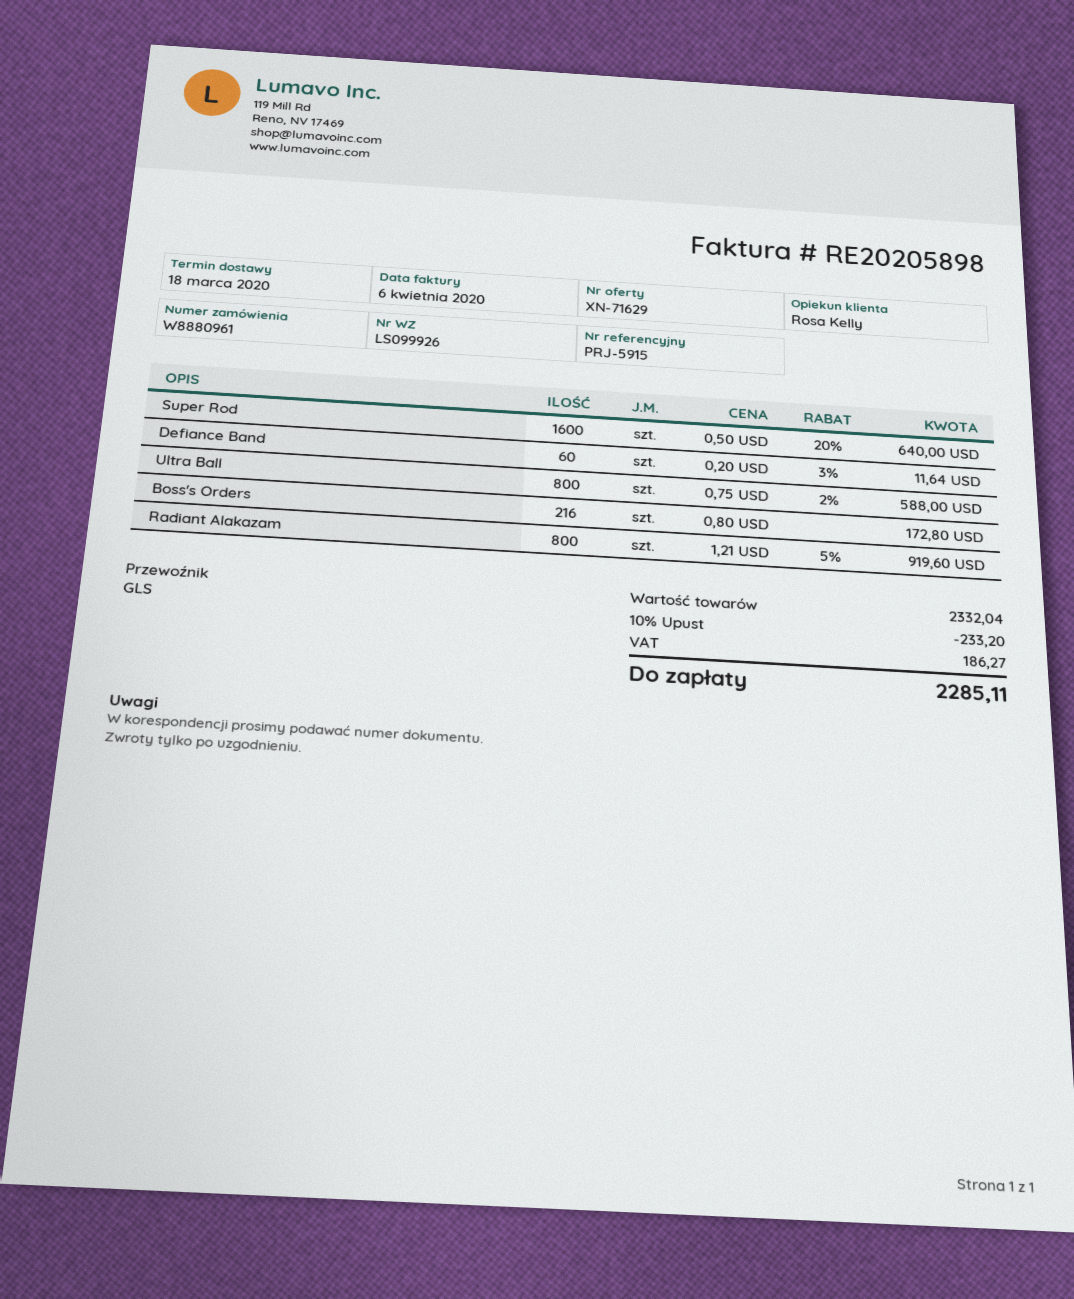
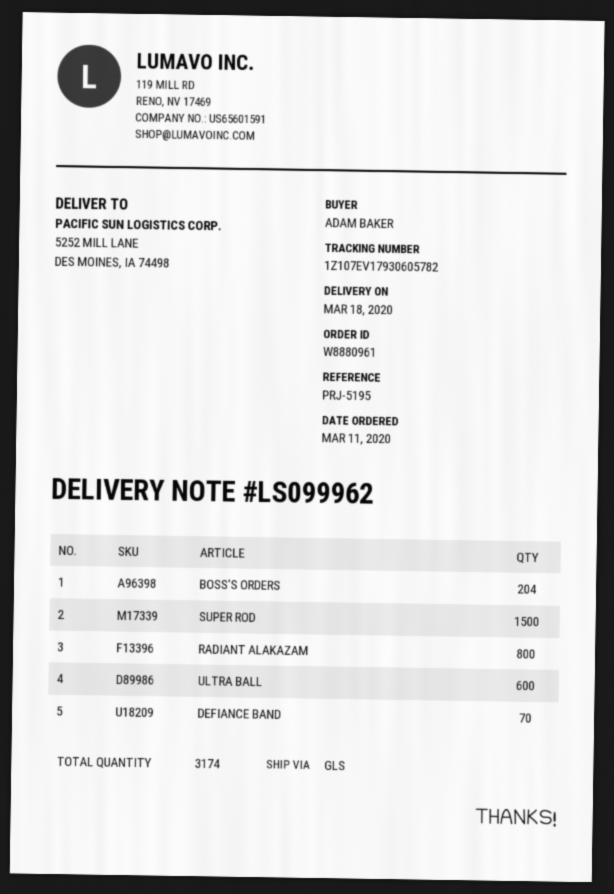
delivery note number: LS099926 -> LS099962
reference: PRJ-5915 -> PRJ-5195
Super Rod: 1600 -> 1500
Defiance Band: 60 -> 70
Ultra Ball: 800 -> 600
Boss's Orders: 216 -> 204

